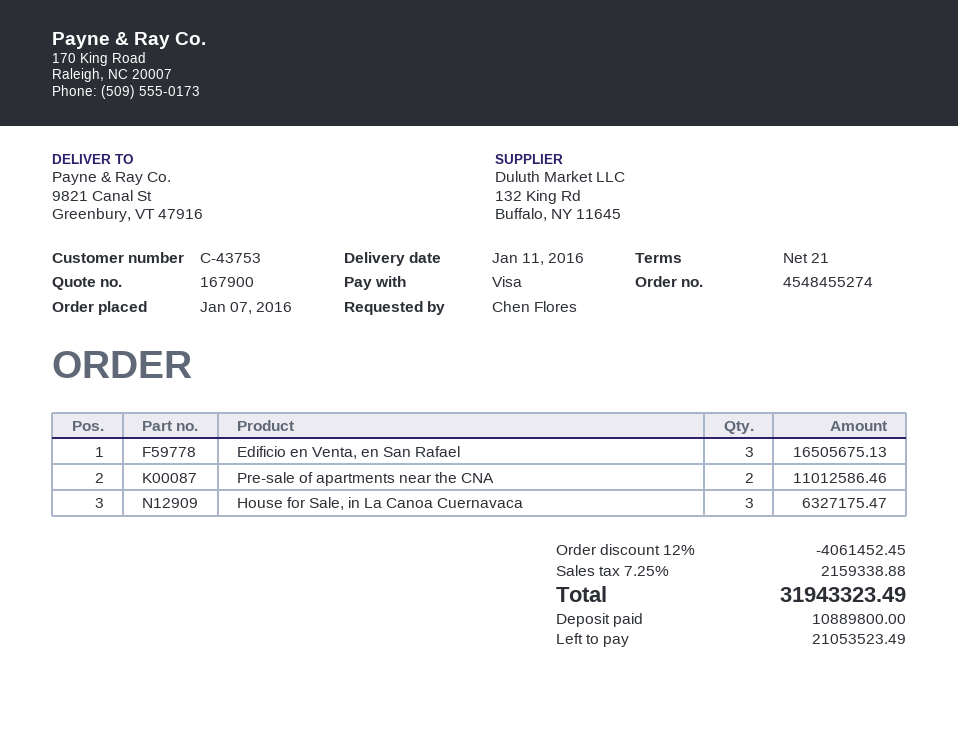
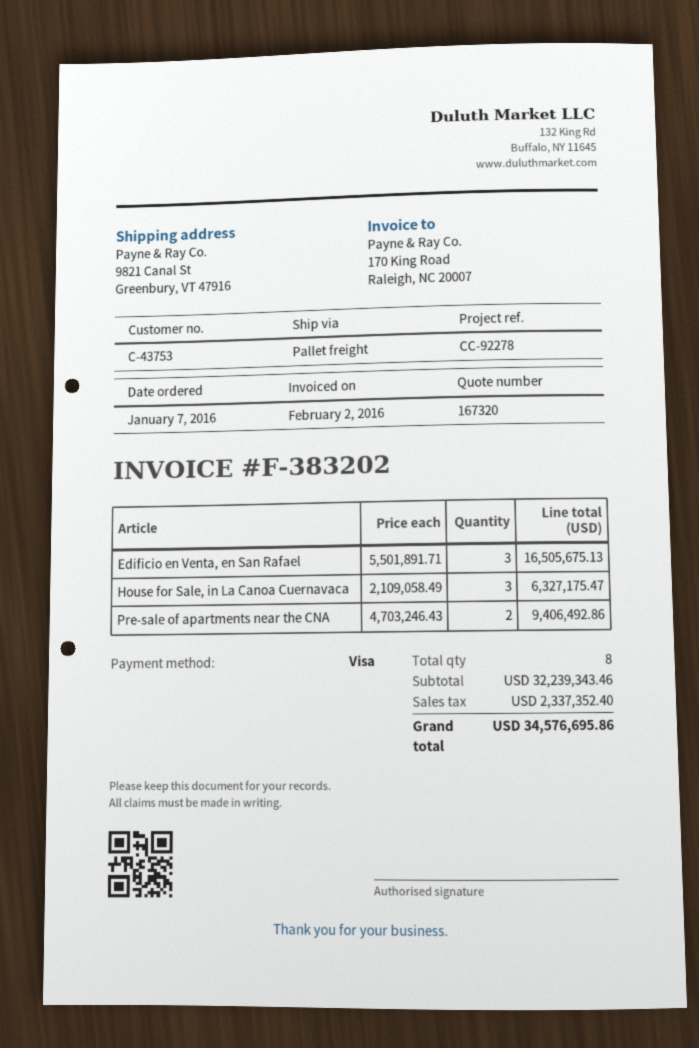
quote number: 167900 -> 167320
Pre-sale of apartments near the CNA: 2 for 11012586.46 -> 2 for 9406492.86
discount: 12% = 4061452.45 -> none
tax: 2159338.88 -> 2337352.40
total: 31943323.49 -> 34576695.86

